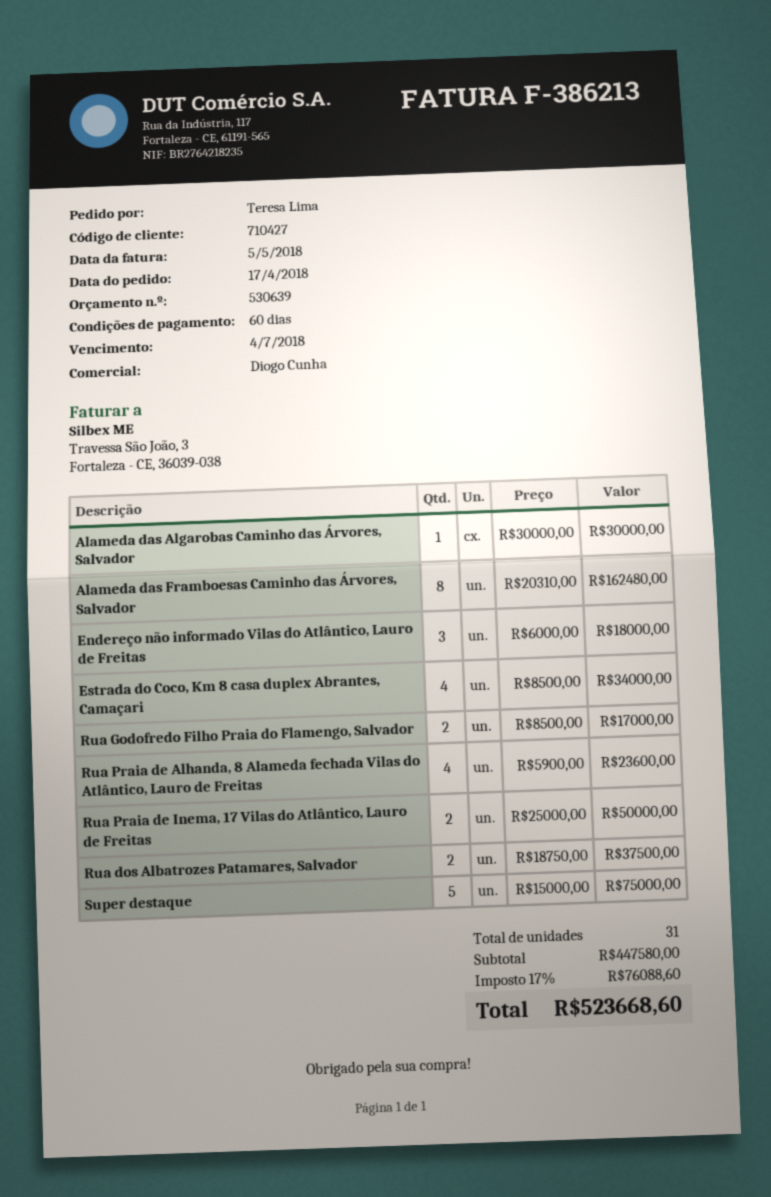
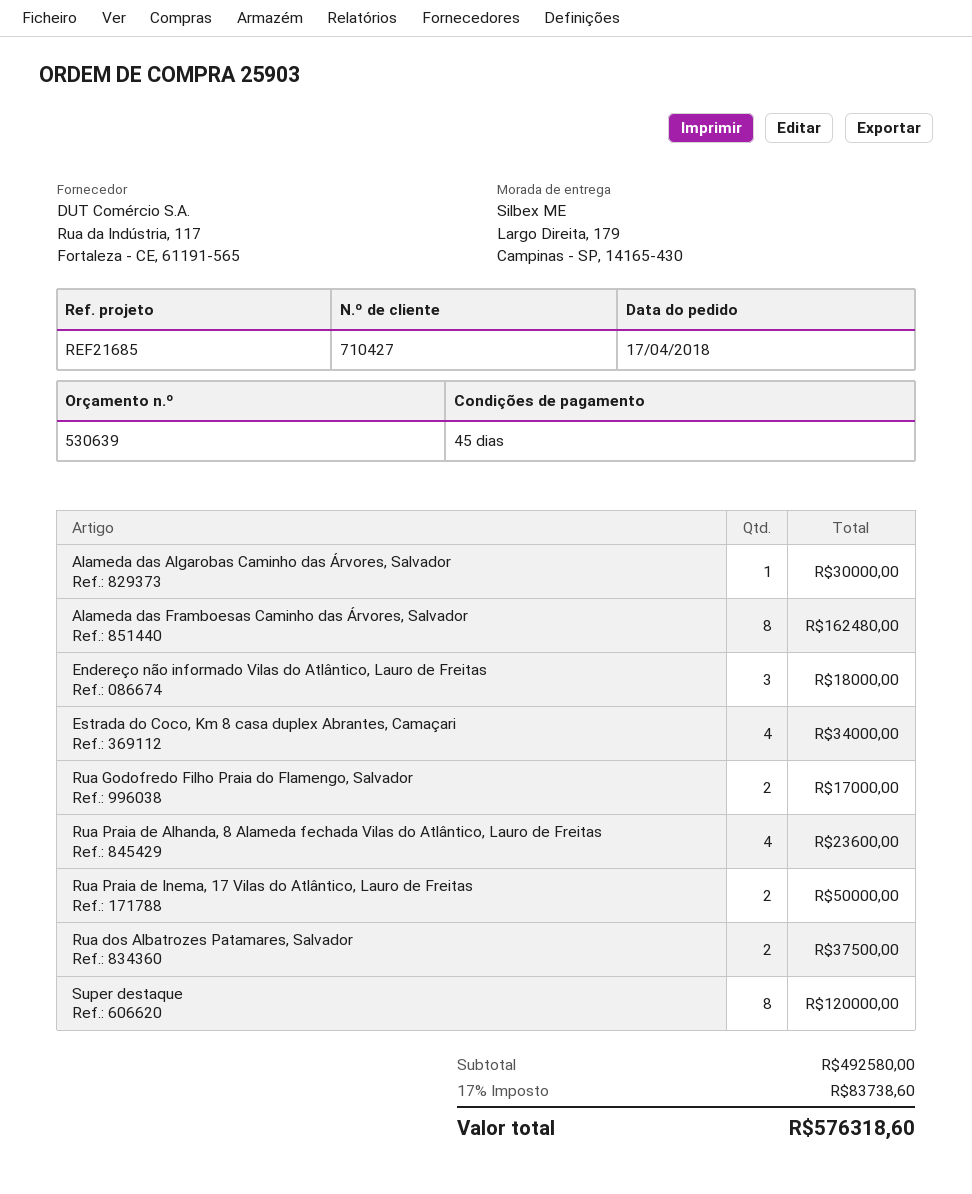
payment terms: 60 days -> 45 days
Super destaque: 5 for 75000.00 -> 8 for 120000.00
subtotal: 447580.00 -> 492580.00
tax: 17% = 76088.60 -> 17% = 83738.60
total: 523668.60 -> 576318.60

